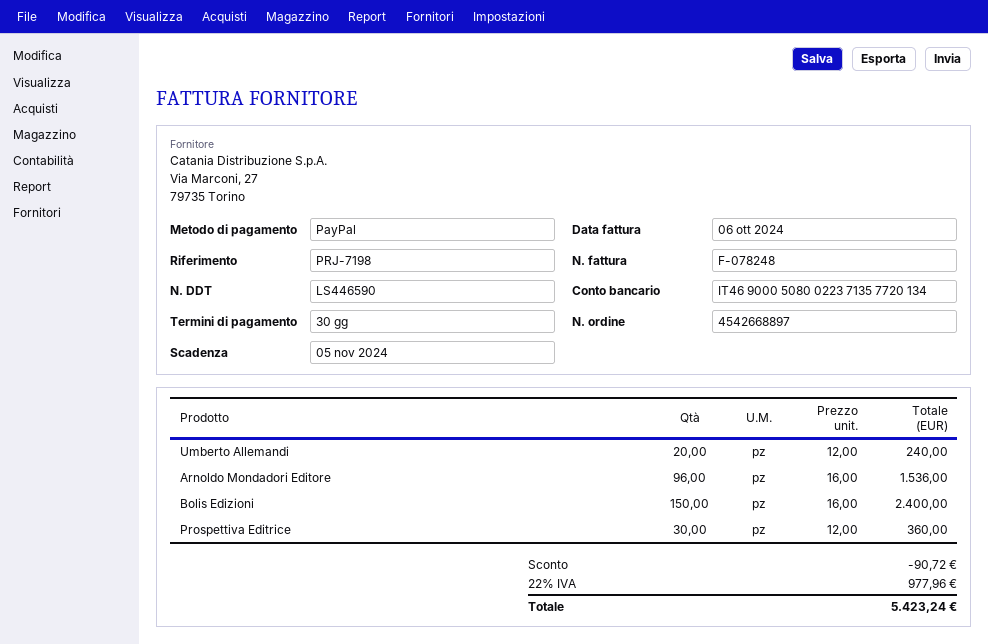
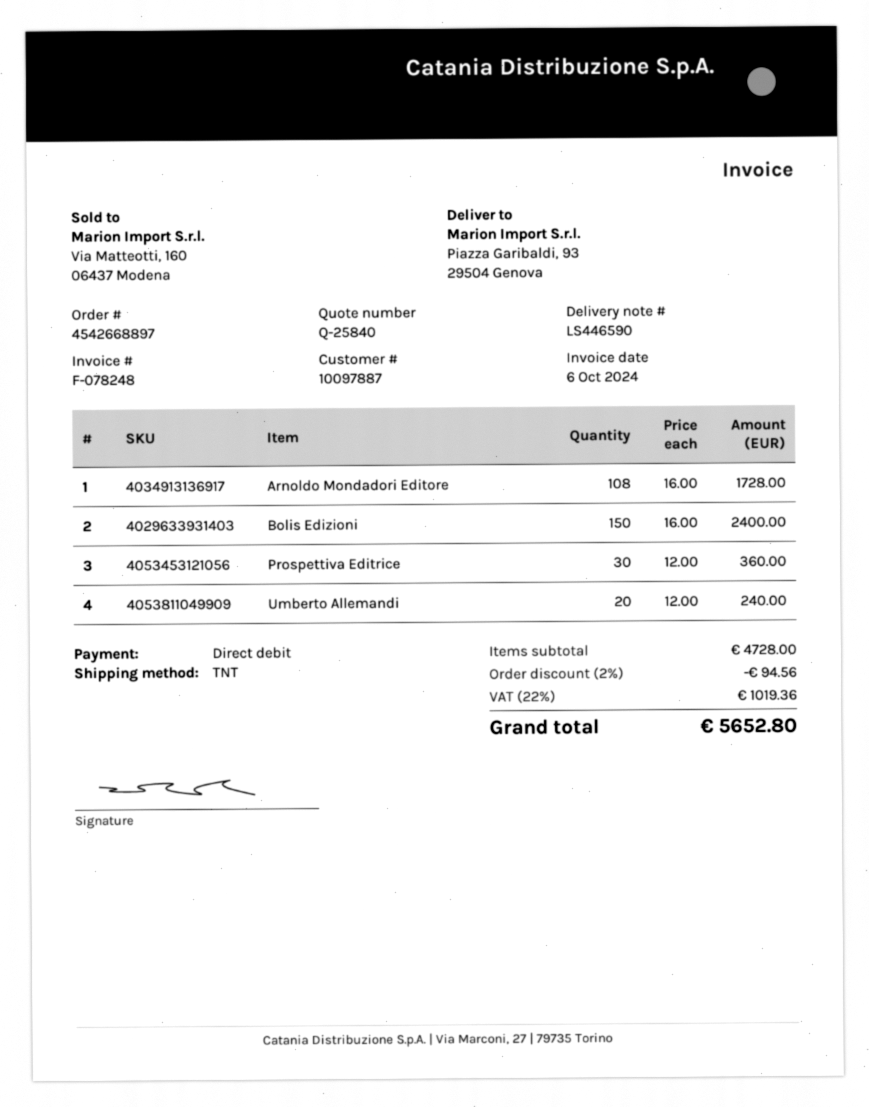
payment method: PayPal -> direct debit
Arnoldo Mondadori Editore: 96 x 16.00 = 1536.00 -> 108 x 16.00 = 1728.00
discount: 90.72 -> 94.56
tax: 22% = 977.96 -> 22% = 1019.36
total: 5423.24 -> 5652.80

